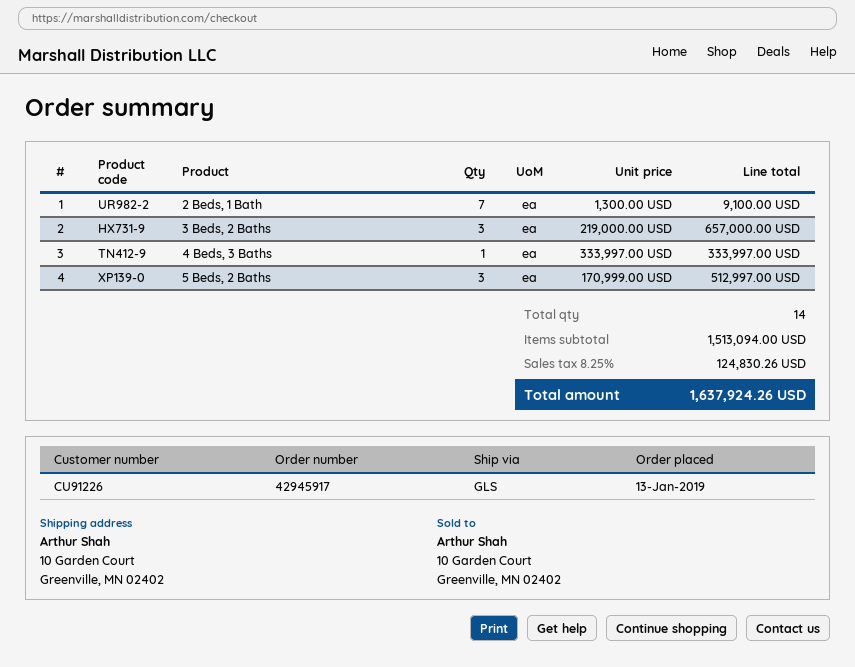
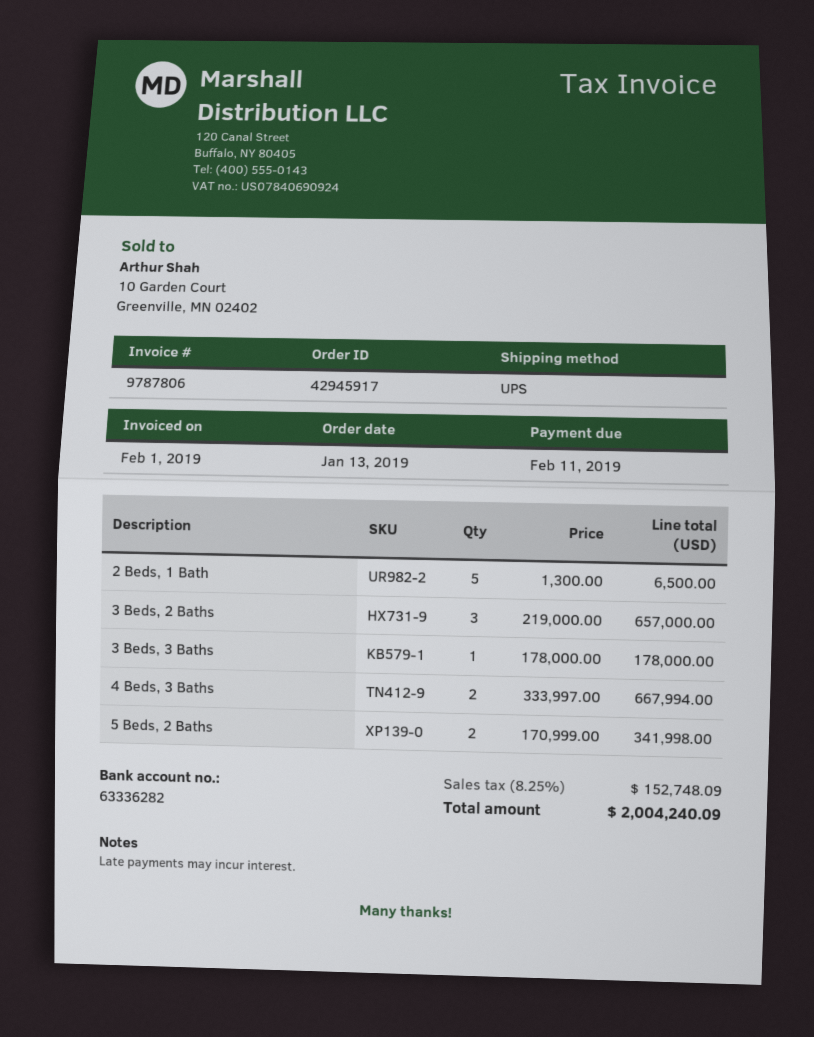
shipping method: GLS -> UPS
2 Beds, 1 Bath: 7 x 1300.00 = 9100.00 -> 5 x 1300.00 = 6500.00
4 Beds, 3 Baths: 1 x 333997.00 = 333997.00 -> 2 x 333997.00 = 667994.00
5 Beds, 2 Baths: 3 x 170999.00 = 512997.00 -> 2 x 170999.00 = 341998.00
3 Beds, 3 Baths: none -> 1 x 178000.00 = 178000.00
tax: 8.25% = 124830.26 -> 8.25% = 152748.09
total: 1637924.26 -> 2004240.09

